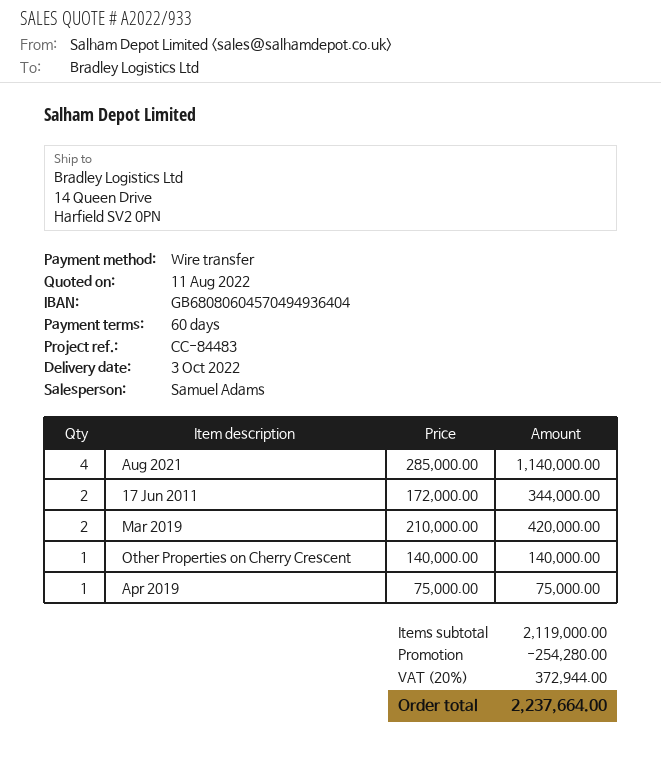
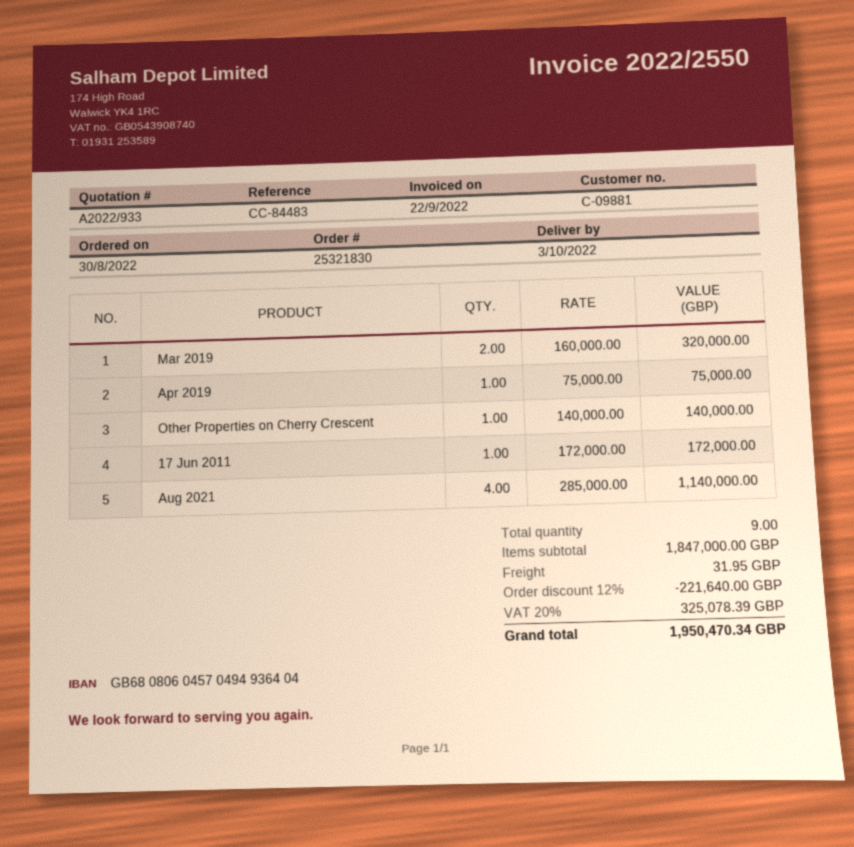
17 Jun 2011: 2 x 172000.00 = 344000.00 -> 1 x 172000.00 = 172000.00
Mar 2019: 2 x 210000.00 = 420000.00 -> 2 x 160000.00 = 320000.00
subtotal: 2119000.00 -> 1847000.00
discount: 254280.00 -> 221640.00
shipping: none -> 31.95
tax: 20% = 372944.00 -> 20% = 325078.39
total: 2237664.00 -> 1950470.34

